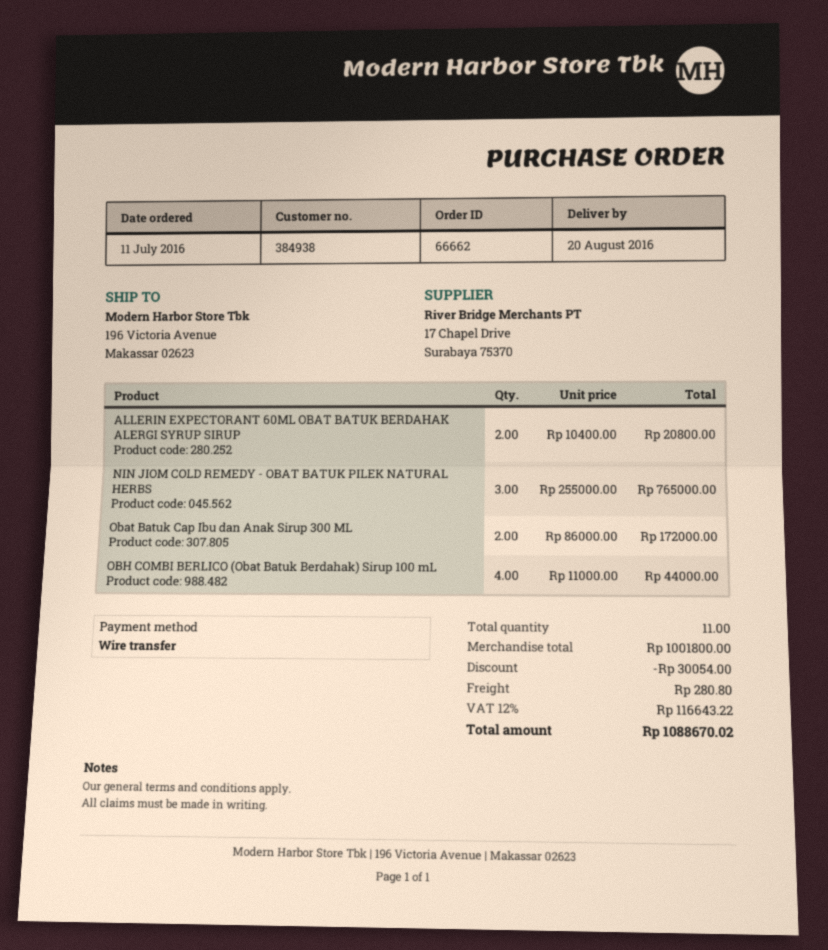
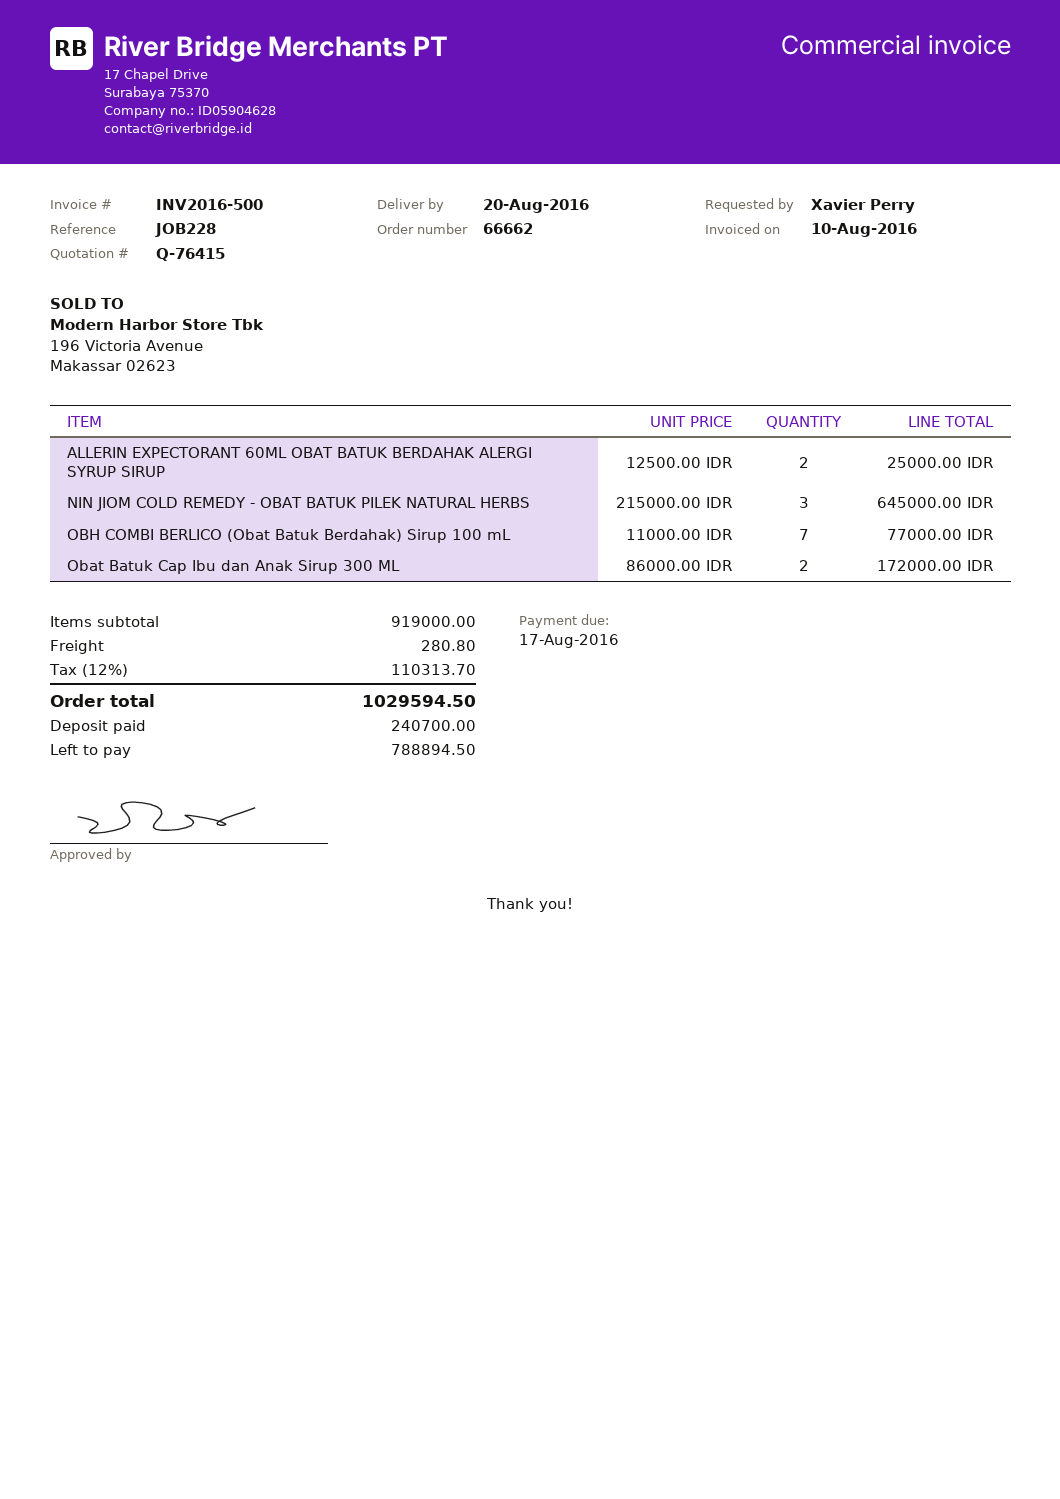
ALLERIN EXPECTORANT 60ML OBAT BATUK BERDAHAK ALERGI SYRUP SIRUP: 2 x 10400.00 = 20800.00 -> 2 x 12500.00 = 25000.00
NIN JIOM COLD REMEDY - OBAT BATUK PILEK NATURAL HERBS: 3 x 255000.00 = 765000.00 -> 3 x 215000.00 = 645000.00
OBH COMBI BERLICO (Obat Batuk Berdahak) Sirup 100 mL: 4 x 11000.00 = 44000.00 -> 7 x 11000.00 = 77000.00
subtotal: 1001800.00 -> 919000.00
discount: 30054.00 -> none
tax: 12% = 116643.22 -> 12% = 110313.70
total: 1088670.02 -> 1029594.50

